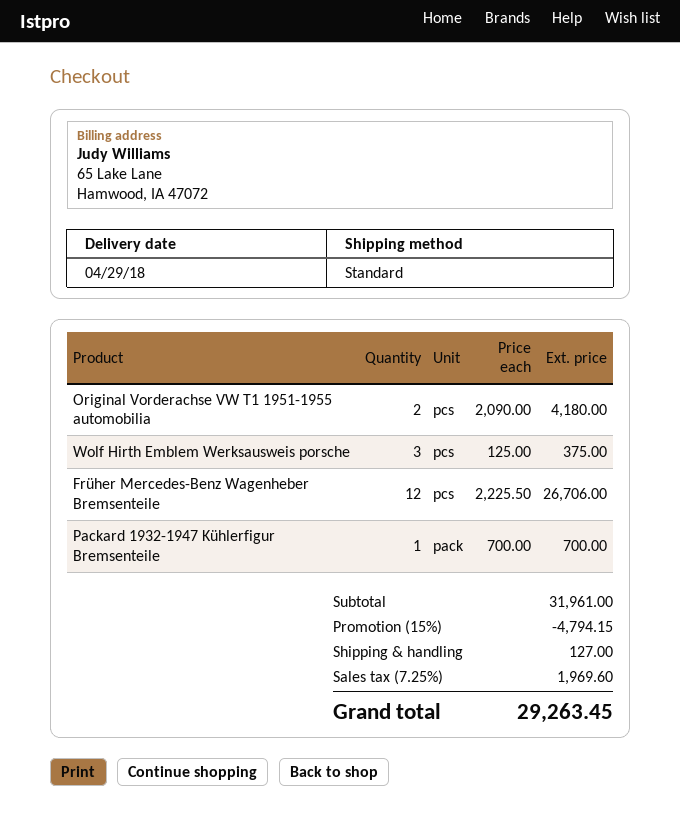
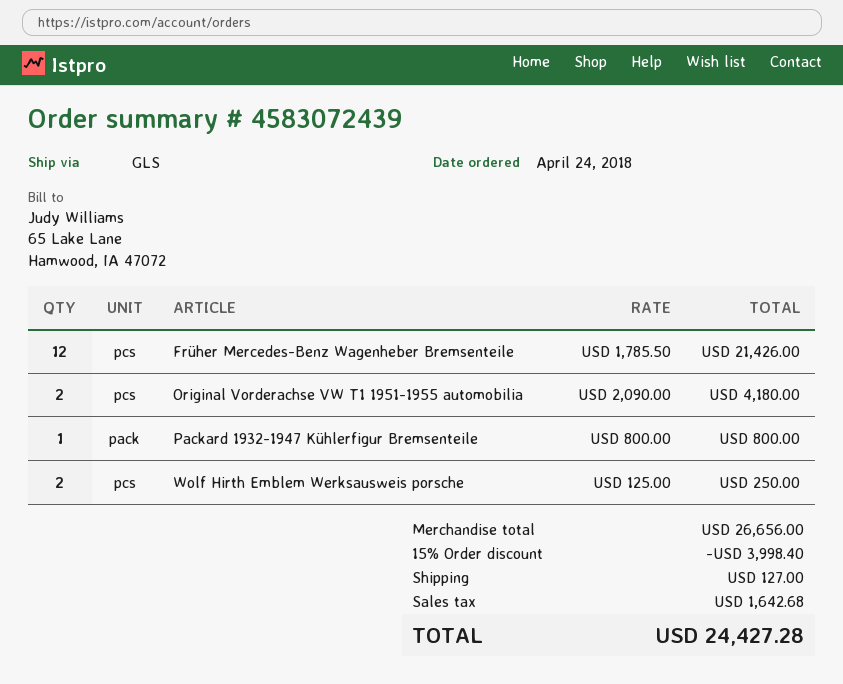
shipping method: standard -> GLS
Wolf Hirth Emblem Werksausweis porsche: 3 x 125.00 = 375.00 -> 2 x 125.00 = 250.00
Früher Mercedes-Benz Wagenheber Bremsenteile: 12 x 2225.50 = 26706.00 -> 12 x 1785.50 = 21426.00
Packard 1932-1947 Kühlerfigur Bremsenteile: 1 x 700.00 = 700.00 -> 1 x 800.00 = 800.00
subtotal: 31961.00 -> 26656.00
discount: 15% = 4794.15 -> 15% = 3998.40
tax: 1969.60 -> 1642.68
total: 29263.45 -> 24427.28

